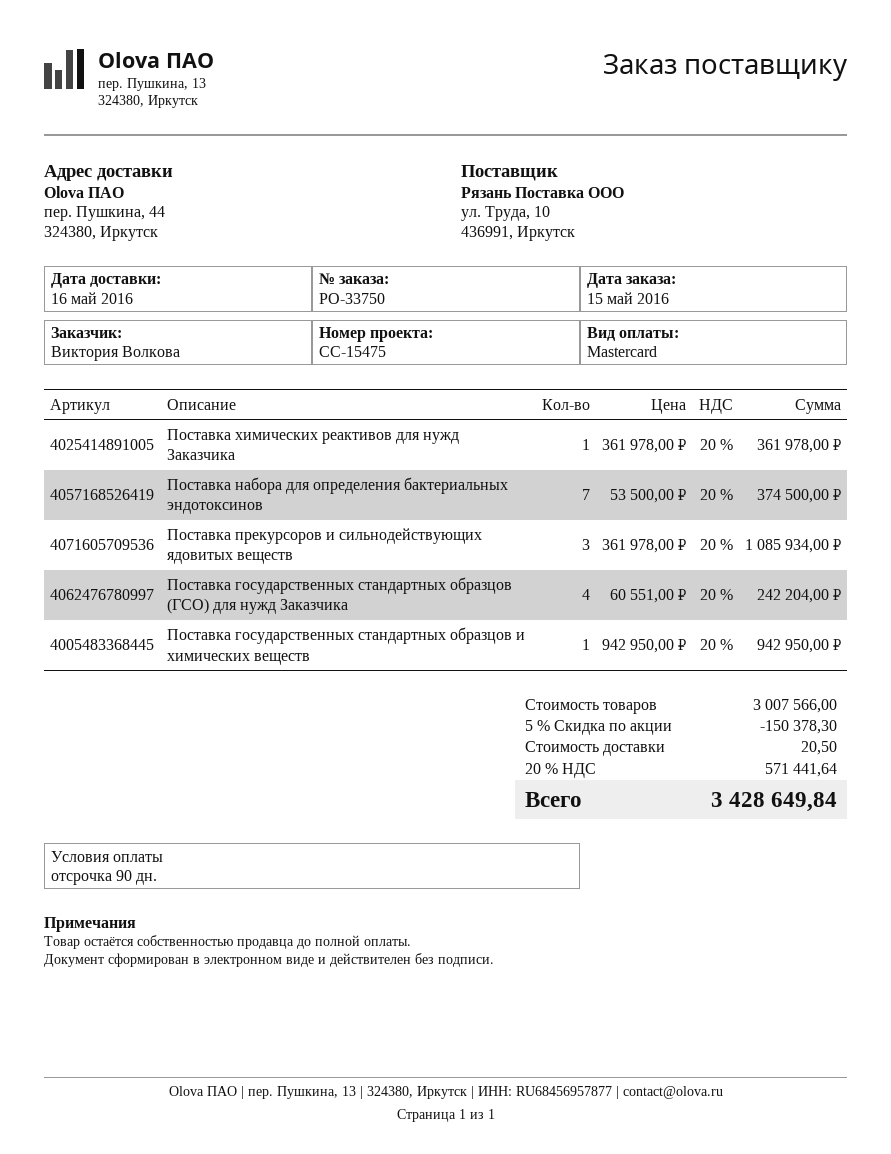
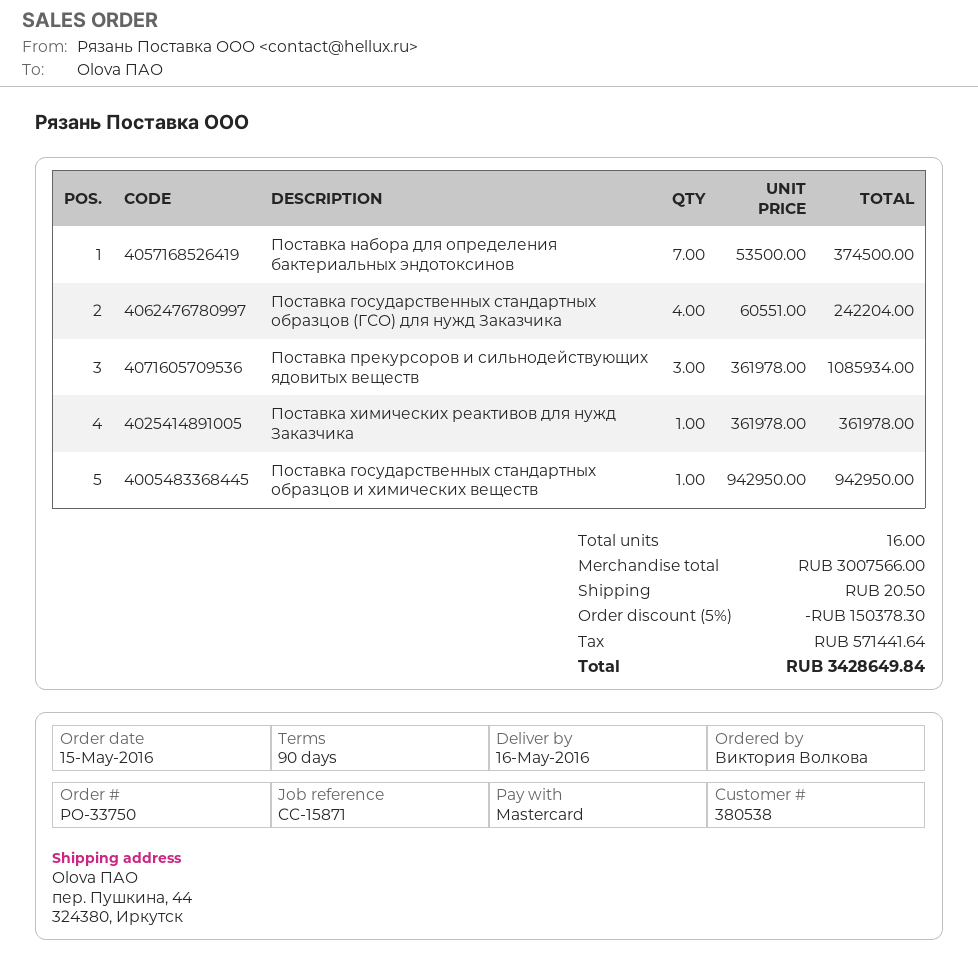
reference: CC-15475 -> CC-15871

